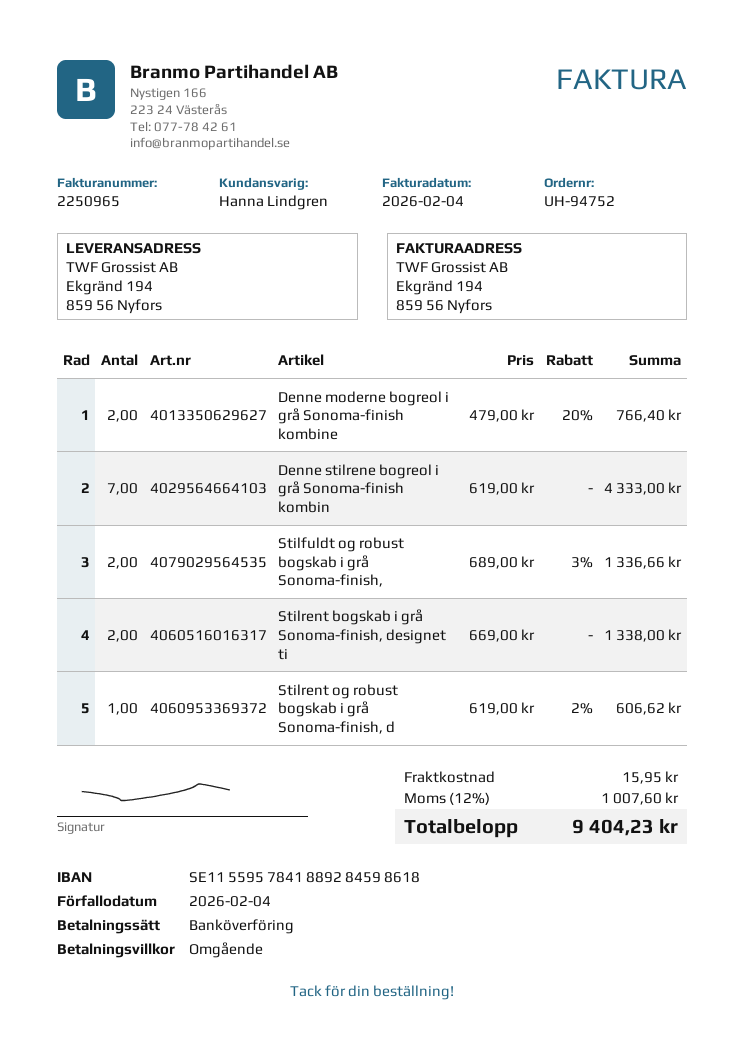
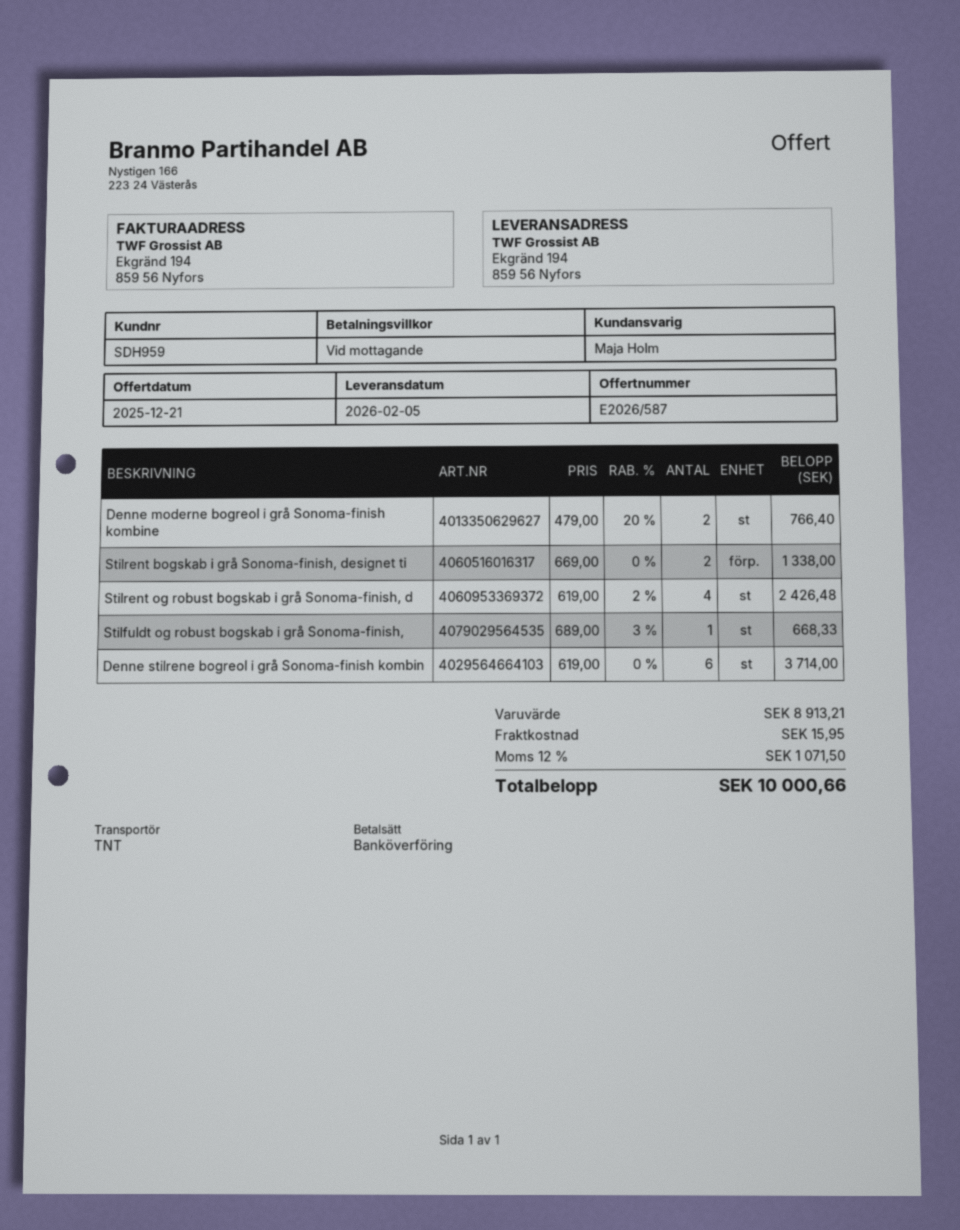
sales rep: Hanna Lindgren -> Maja Holm
Denne stilrene bogreol i grå Sonoma-finish kombin: 7 x 619.00 = 4333.00 -> 6 x 619.00 = 3714.00
Stilfuldt og robust bogskab i grå Sonoma-finish,: 2 x 689.00 - 3% = 1336.66 -> 1 x 689.00 - 3% = 668.33
Stilrent og robust bogskab i grå Sonoma-finish, d: 1 x 619.00 - 2% = 606.62 -> 4 x 619.00 - 2% = 2426.48
tax: 12% = 1007.60 -> 12% = 1071.50
total: 9404.23 -> 10000.66

